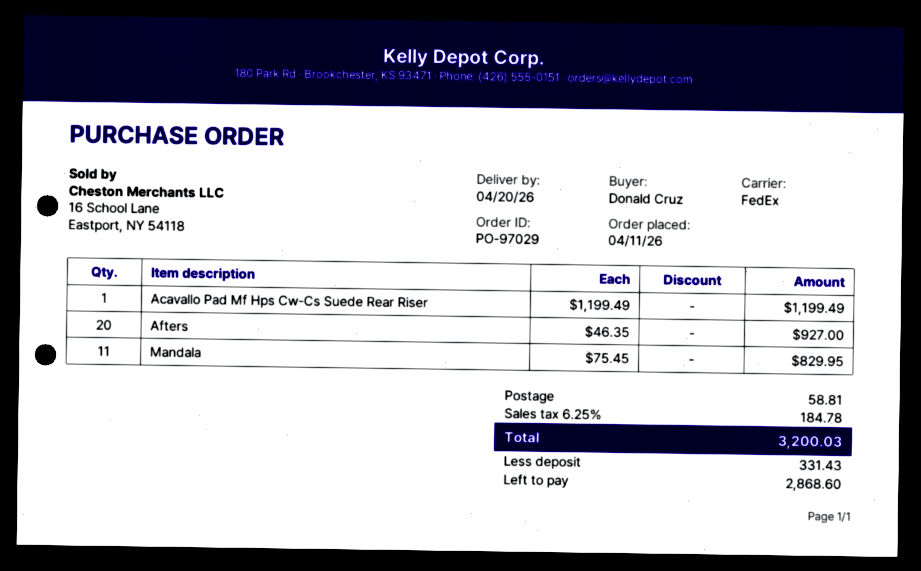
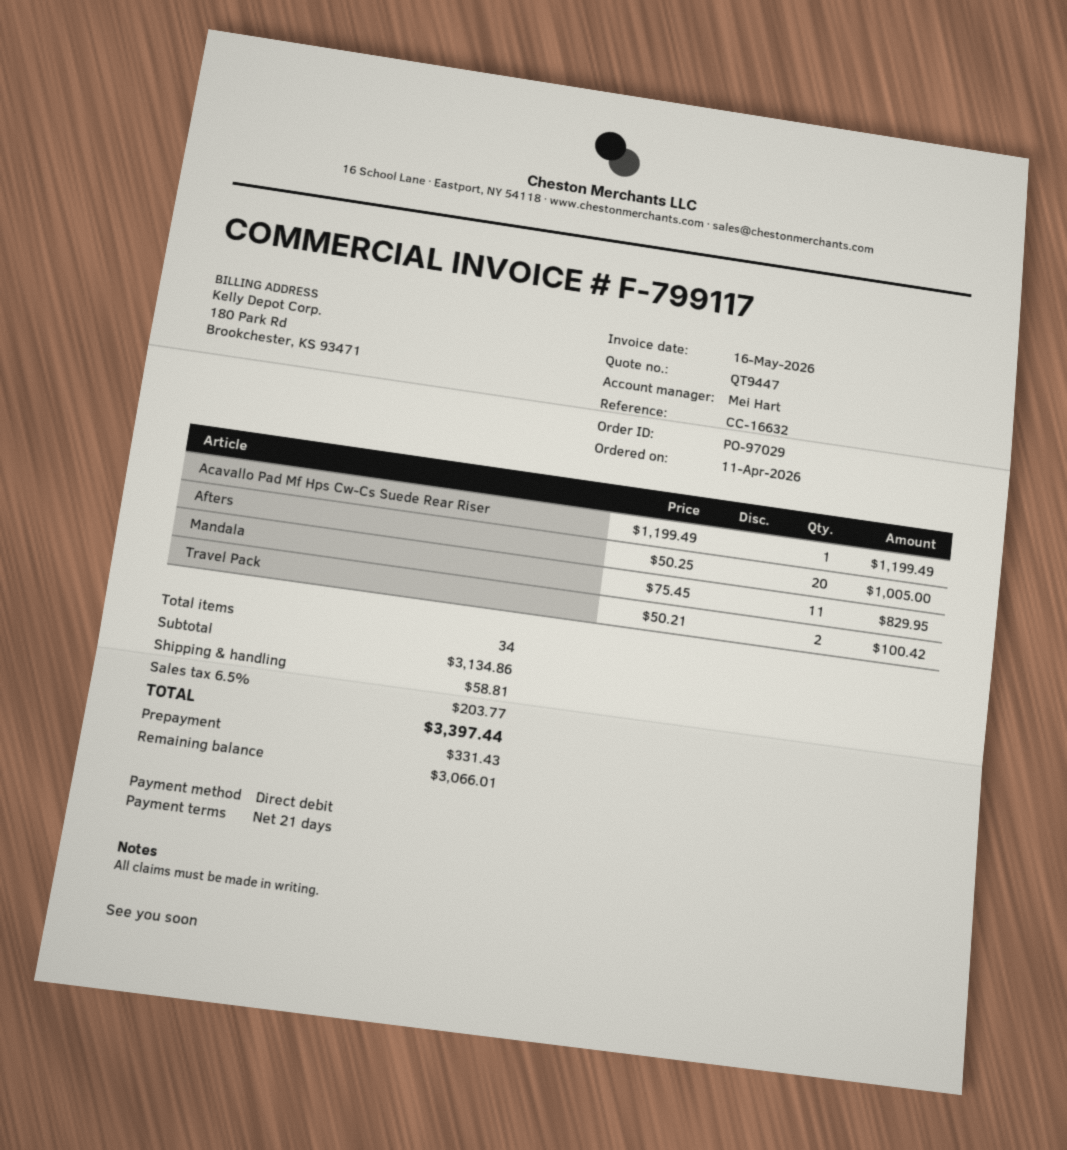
Afters: 20 x 46.35 = 927.00 -> 20 x 50.25 = 1005.00
Travel Pack: none -> 2 x 50.21 = 100.42
tax: 6.25% = 184.78 -> 6.5% = 203.77
total: 3200.03 -> 3397.44
balance: 2868.60 -> 3066.01

